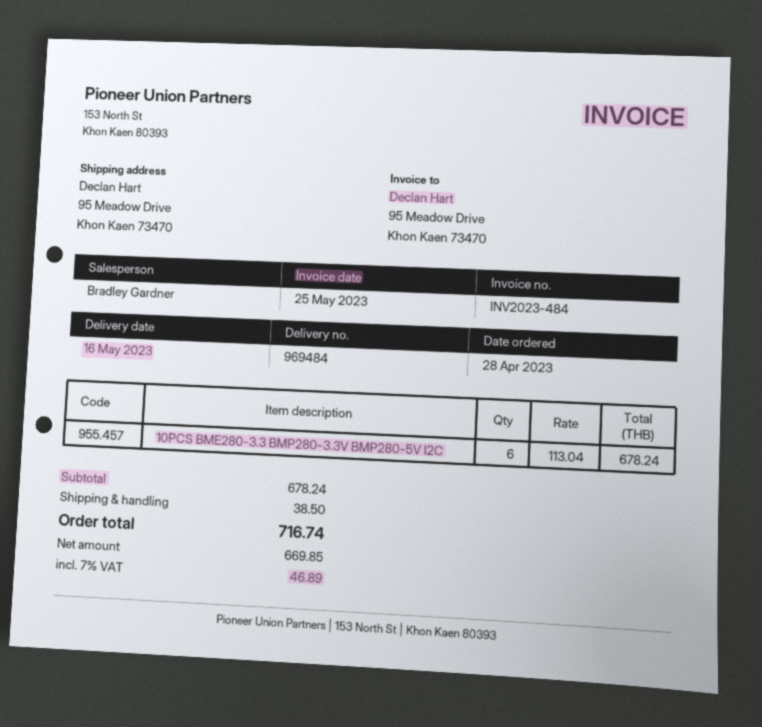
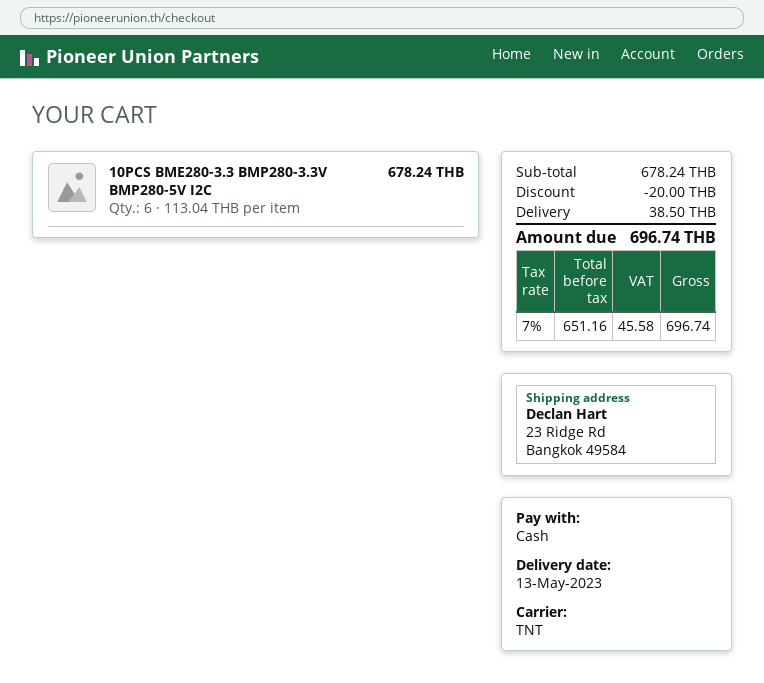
delivery date: 2023-05-16 -> 2023-05-13
ship to: 95 Meadow Drive, Khon Kaen 73470 -> 23 Ridge Rd, Bangkok 49584
discount: none -> 20.00
net: 669.85 -> 651.16
tax: 7% = 46.89 -> 7% = 45.58
total: 716.74 -> 696.74

